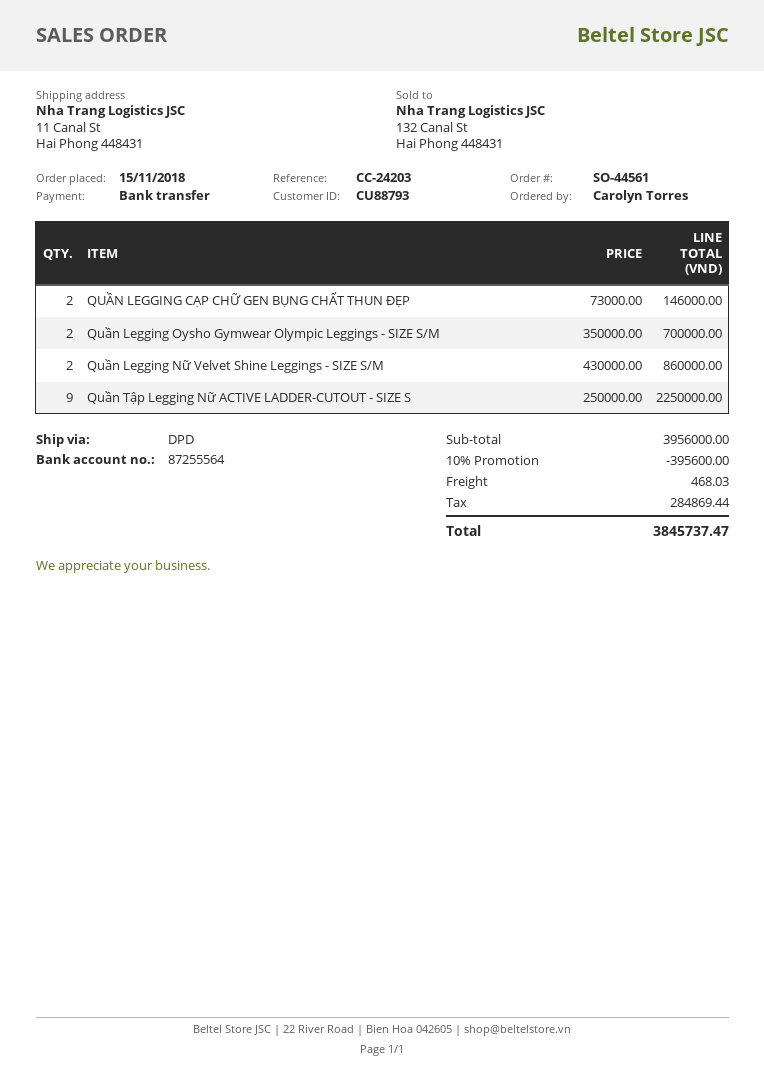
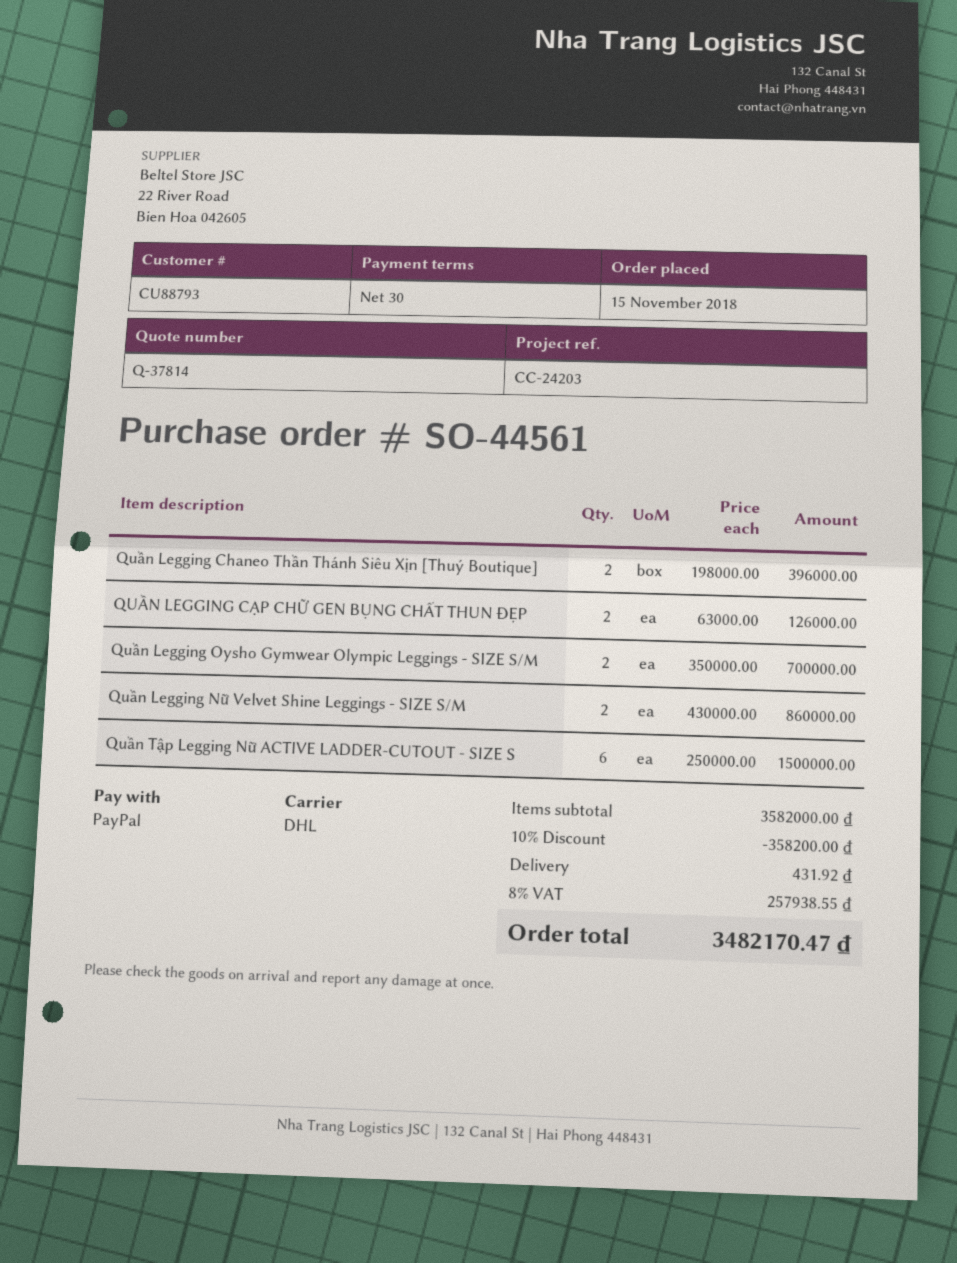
payment method: bank transfer -> PayPal
shipping method: DPD -> DHL
QUẦN LEGGING CẠP CHỮ GEN BỤNG CHẤT THUN ĐẸP: 2 x 73000.00 = 146000.00 -> 2 x 63000.00 = 126000.00
Quần Tập Legging Nữ ACTIVE LADDER-CUTOUT - SIZE S: 9 x 250000.00 = 2250000.00 -> 6 x 250000.00 = 1500000.00
Quần Legging Chaneo Thần Thánh Siêu Xịn [Thuý Boutique]: none -> 2 x 198000.00 = 396000.00
subtotal: 3956000.00 -> 3582000.00
discount: 10% = 395600.00 -> 10% = 358200.00
shipping: 468.03 -> 431.92
tax: 284869.44 -> 257938.55
total: 3845737.47 -> 3482170.47

